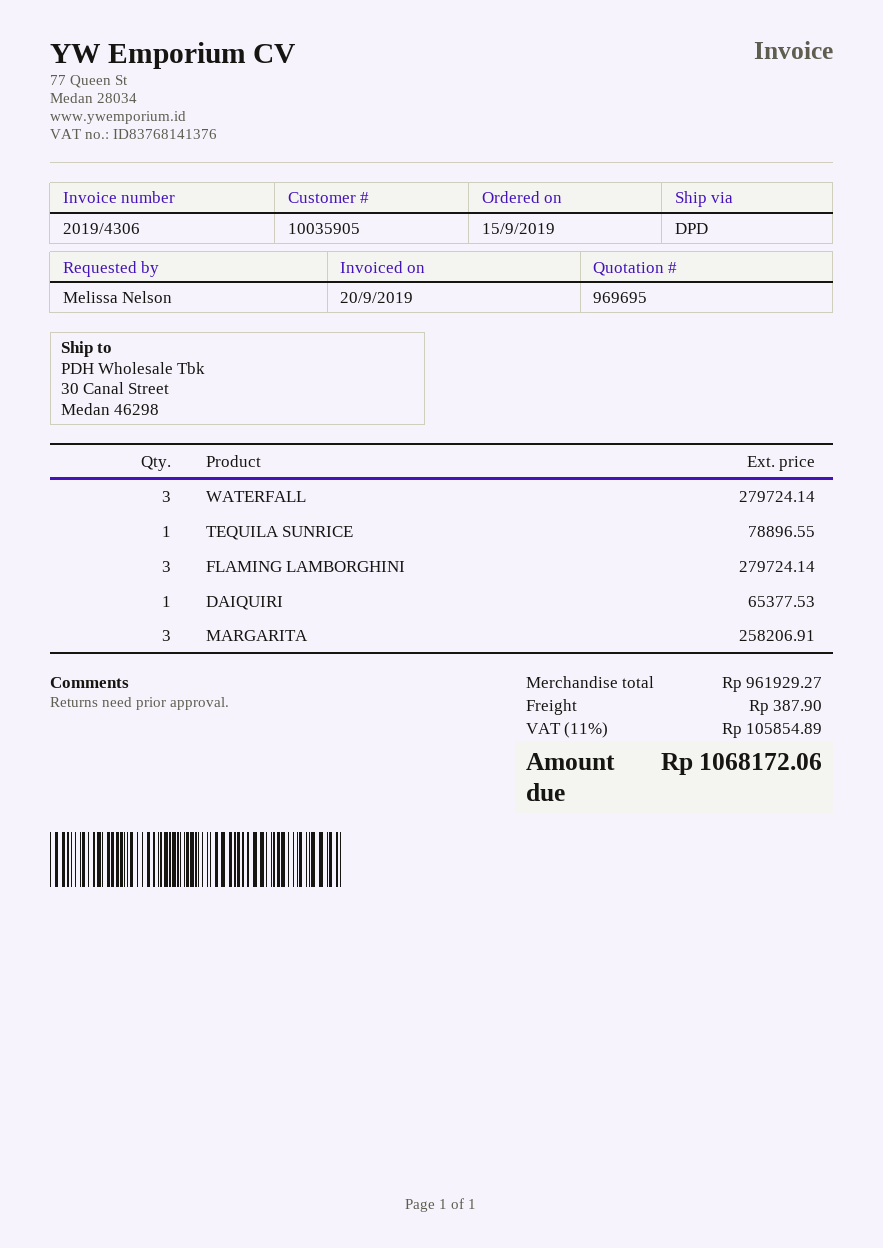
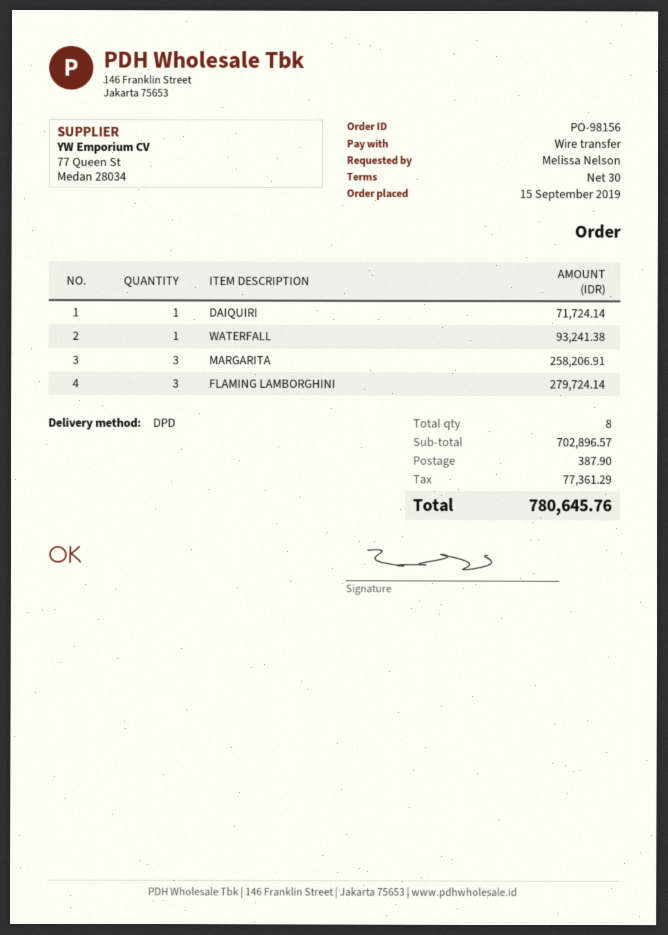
WATERFALL: 3 for 279724.14 -> 1 for 93241.38
TEQUILA SUNRICE: 1 for 78896.55 -> none
DAIQUIRI: 1 for 65377.53 -> 1 for 71724.14
subtotal: 961929.27 -> 702896.57
tax: 105854.89 -> 77361.29
total: 1068172.06 -> 780645.76

